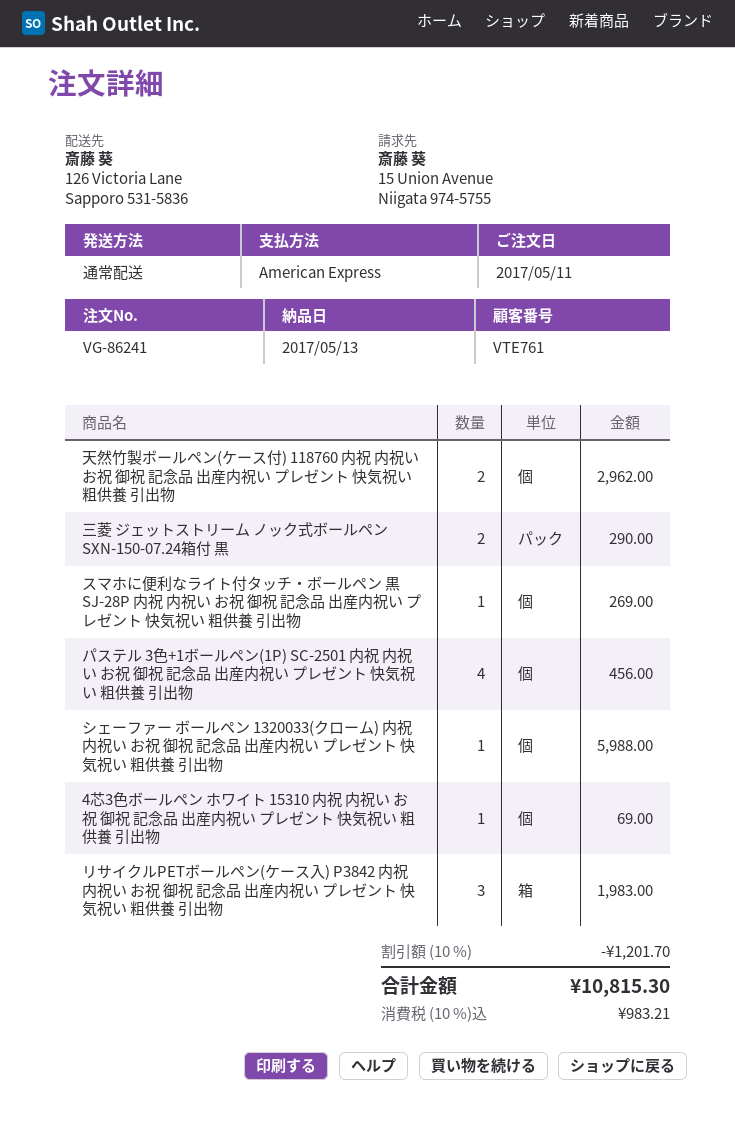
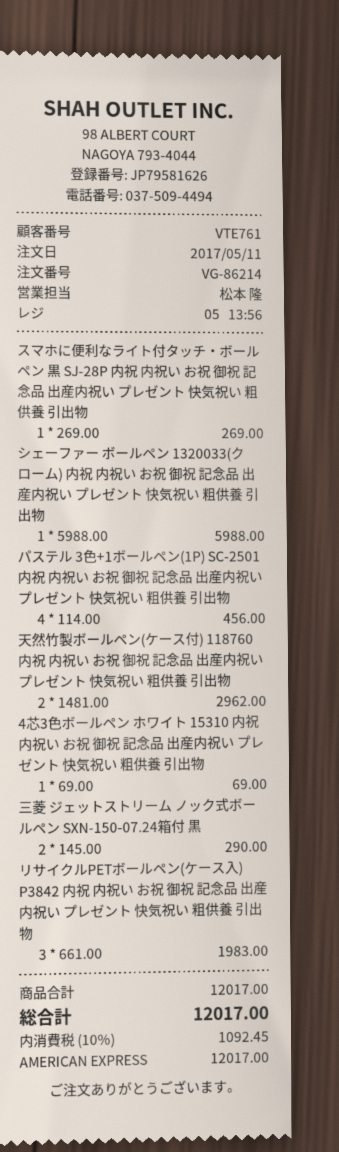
order number: VG-86241 -> VG-86214
discount: 10% = 1201.70 -> none
tax: 10% = 983.21 -> 10% = 1092.45
total: 10815.30 -> 12017.00

